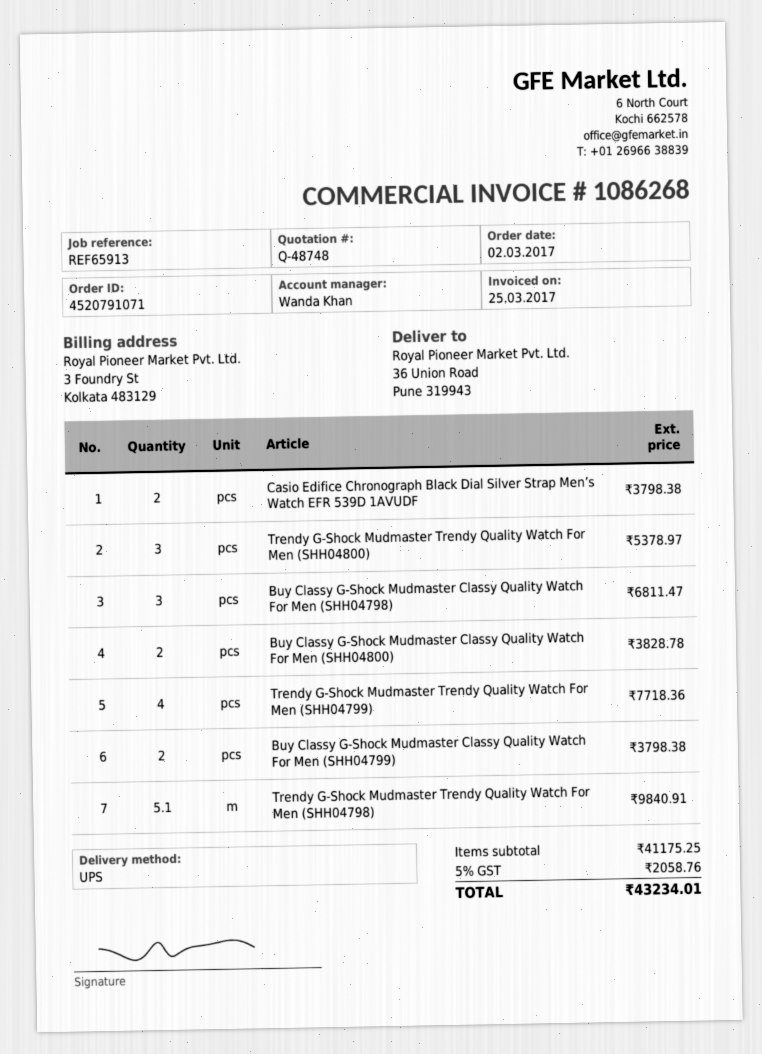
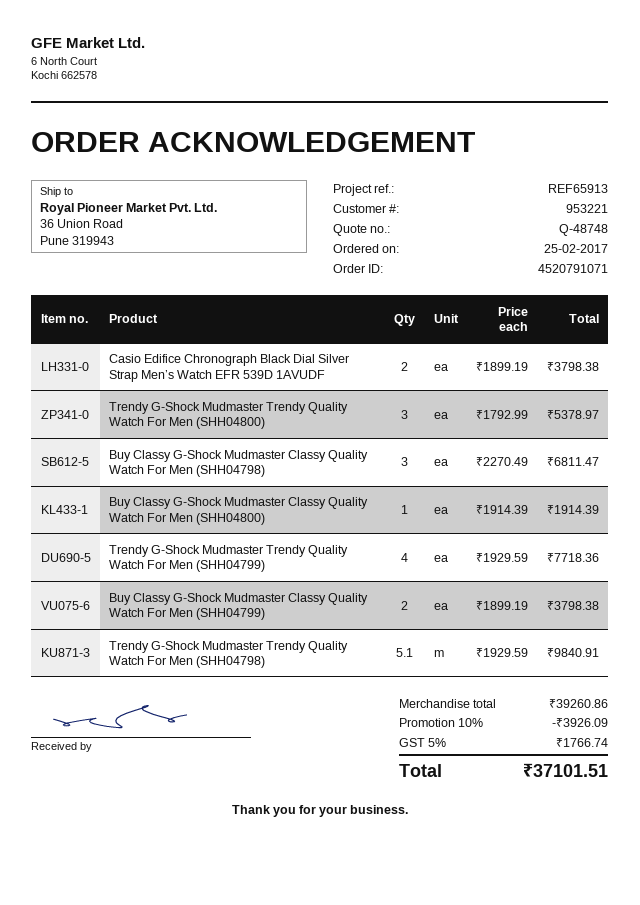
order date: 2017-03-02 -> 2017-02-25
Buy Classy G-Shock Mudmaster Classy Quality Watch For Men (SHH04800): 2 for 3828.78 -> 1 for 1914.39
subtotal: 41175.25 -> 39260.86
discount: none -> 10% = 3926.09
tax: 5% = 2058.76 -> 5% = 1766.74
total: 43234.01 -> 37101.51

